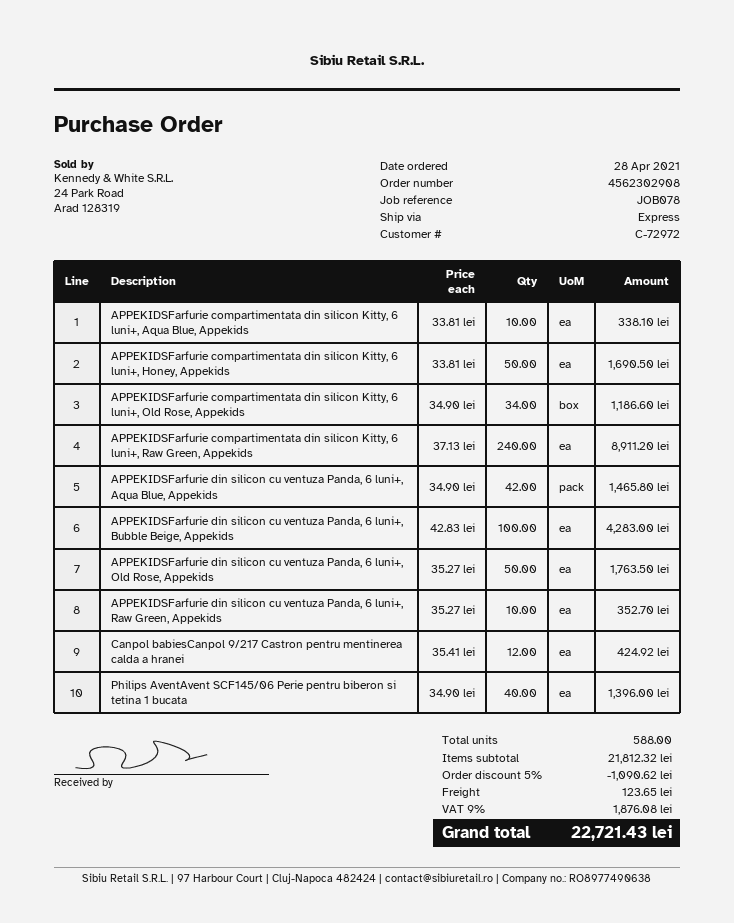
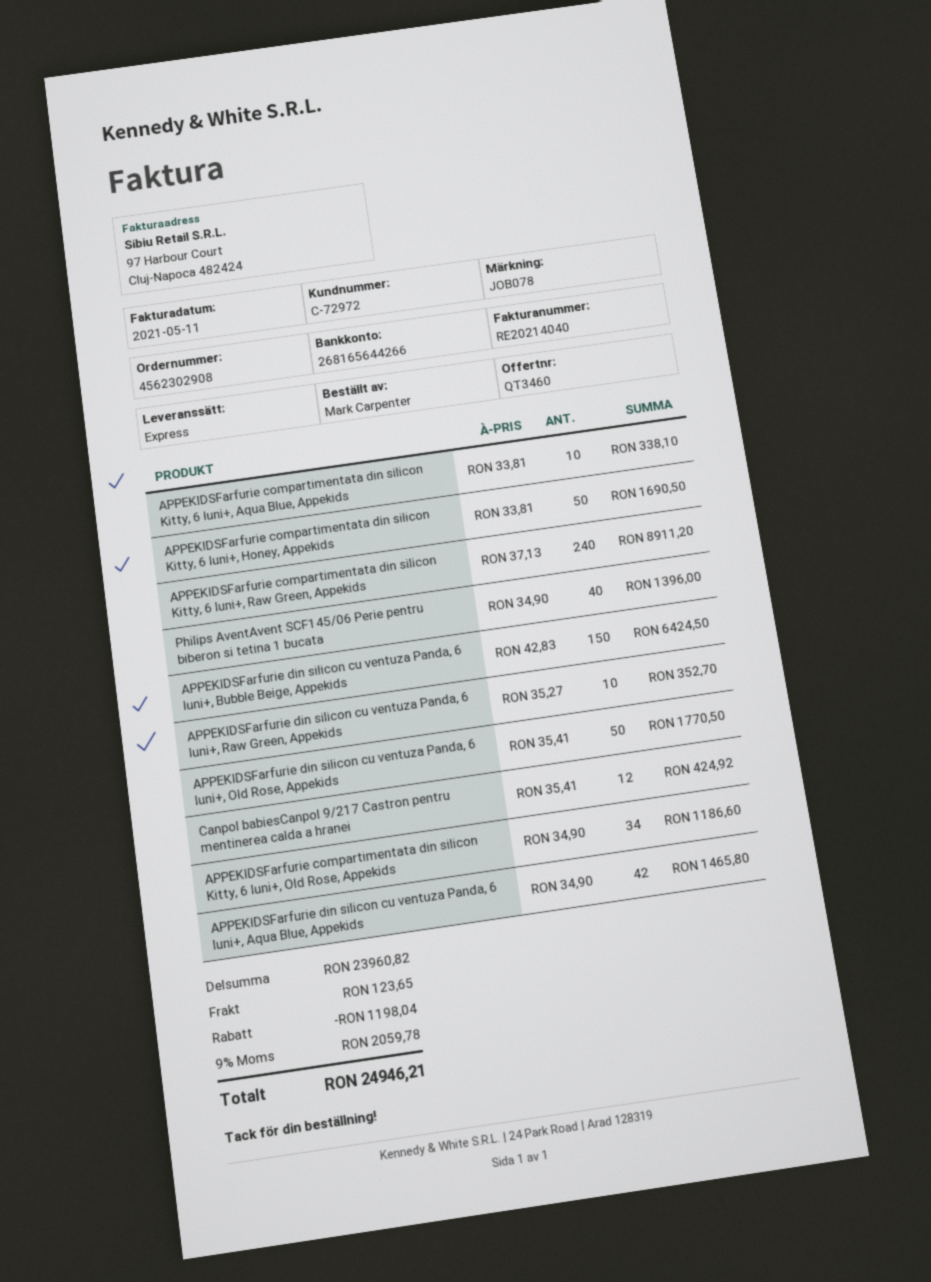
APPEKIDSFarfurie din silicon cu ventuza Panda, 6 luni+, Bubble Beige, Appekids: 100 x 42.83 = 4283.00 -> 150 x 42.83 = 6424.50
APPEKIDSFarfurie din silicon cu ventuza Panda, 6 luni+, Old Rose, Appekids: 50 x 35.27 = 1763.50 -> 50 x 35.41 = 1770.50
subtotal: 21812.32 -> 23960.82
discount: 1090.62 -> 1198.04
tax: 9% = 1876.08 -> 9% = 2059.78
total: 22721.43 -> 24946.21

